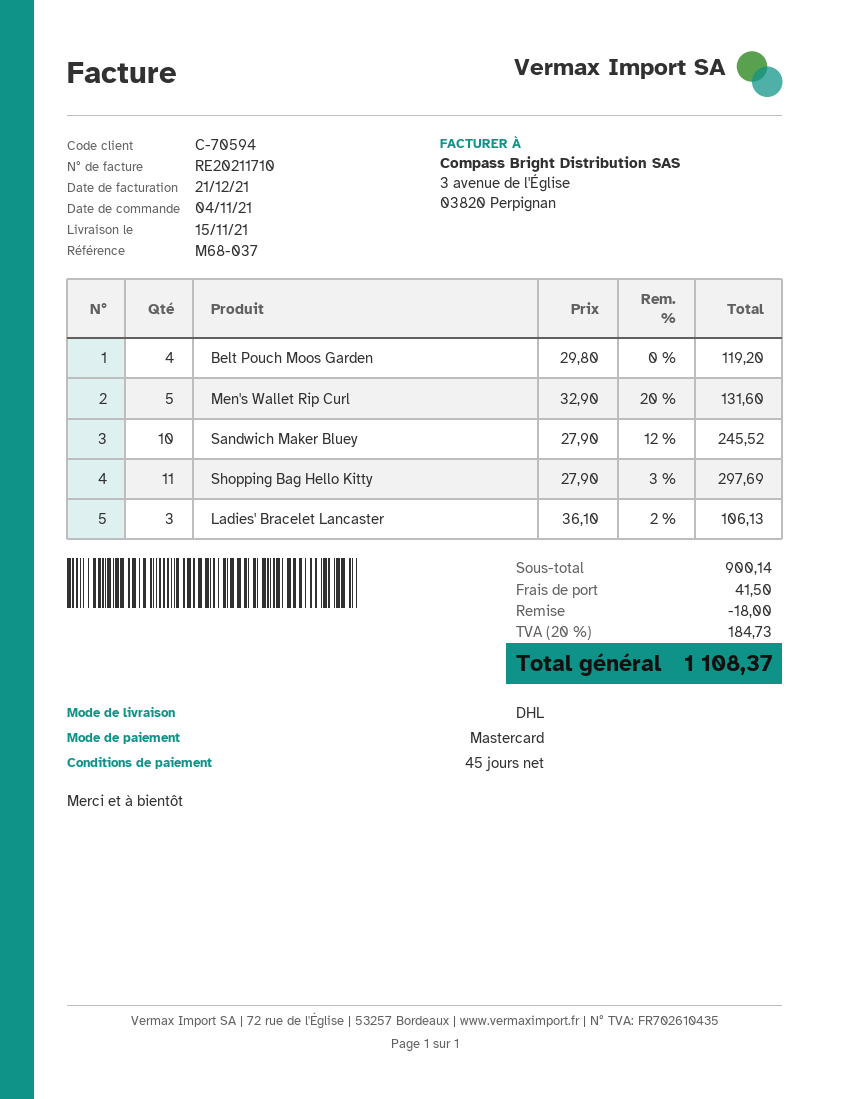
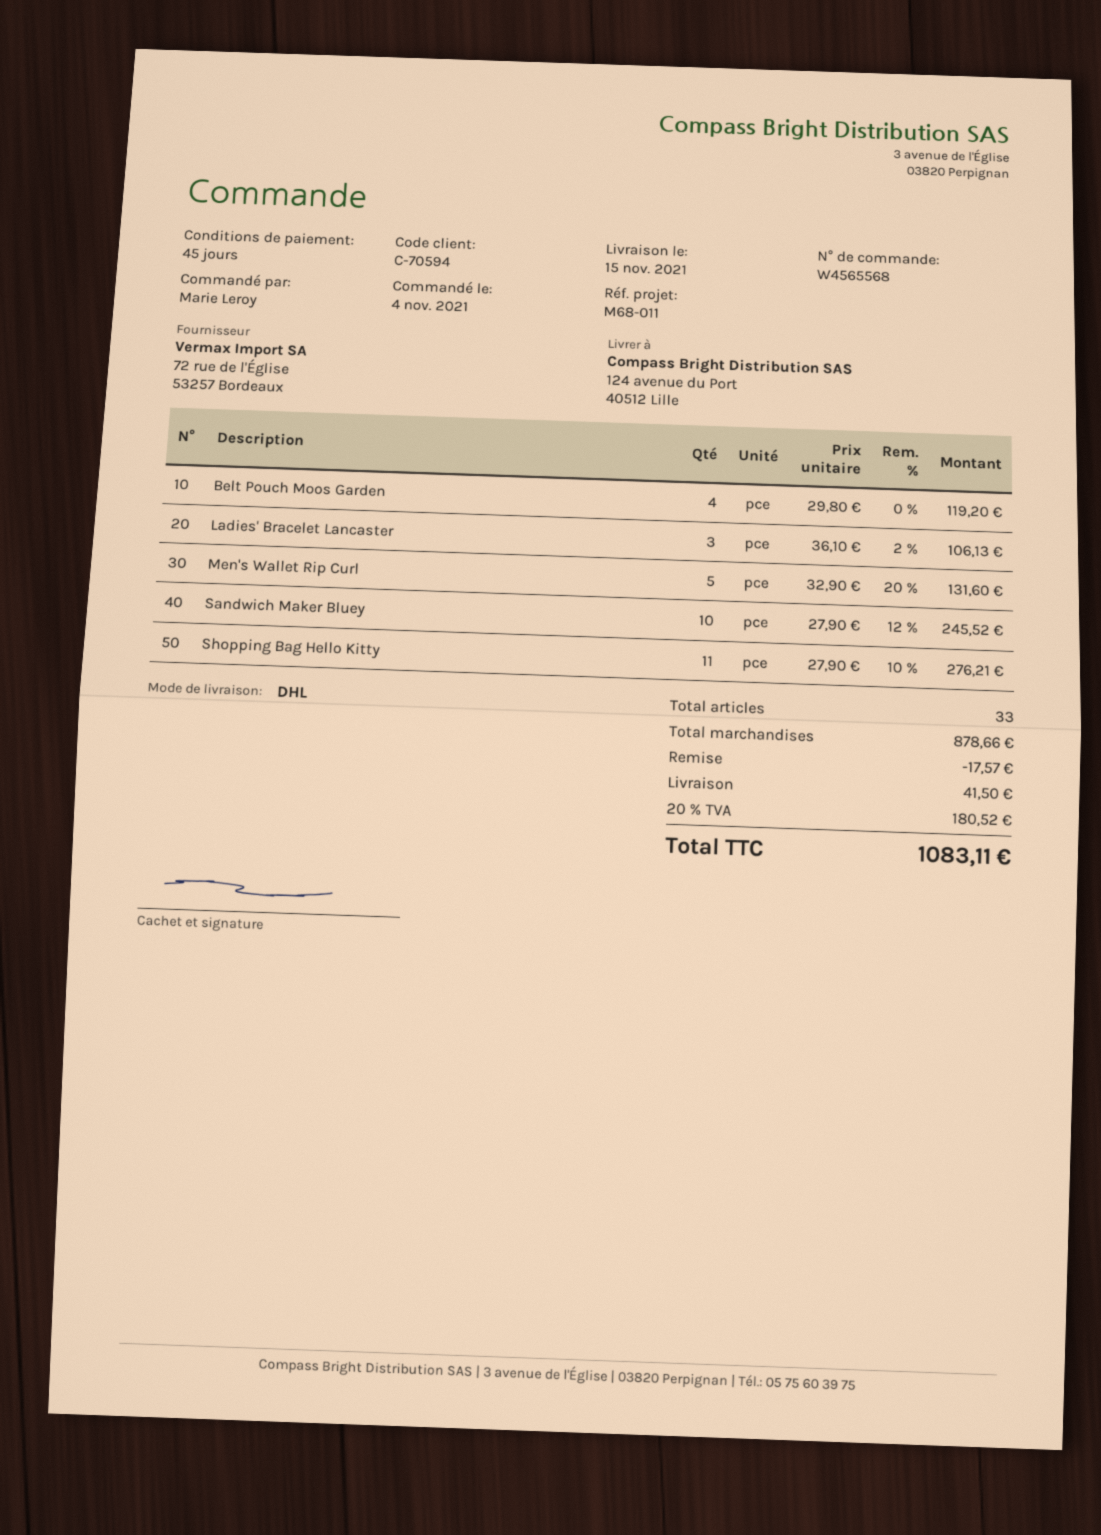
reference: M68-037 -> M68-011
Shopping Bag Hello Kitty: 11 x 27.90 - 3% = 297.69 -> 11 x 27.90 - 10% = 276.21
subtotal: 900.14 -> 878.66
discount: 18.00 -> 17.57
tax: 20% = 184.73 -> 20% = 180.52
total: 1108.37 -> 1083.11

